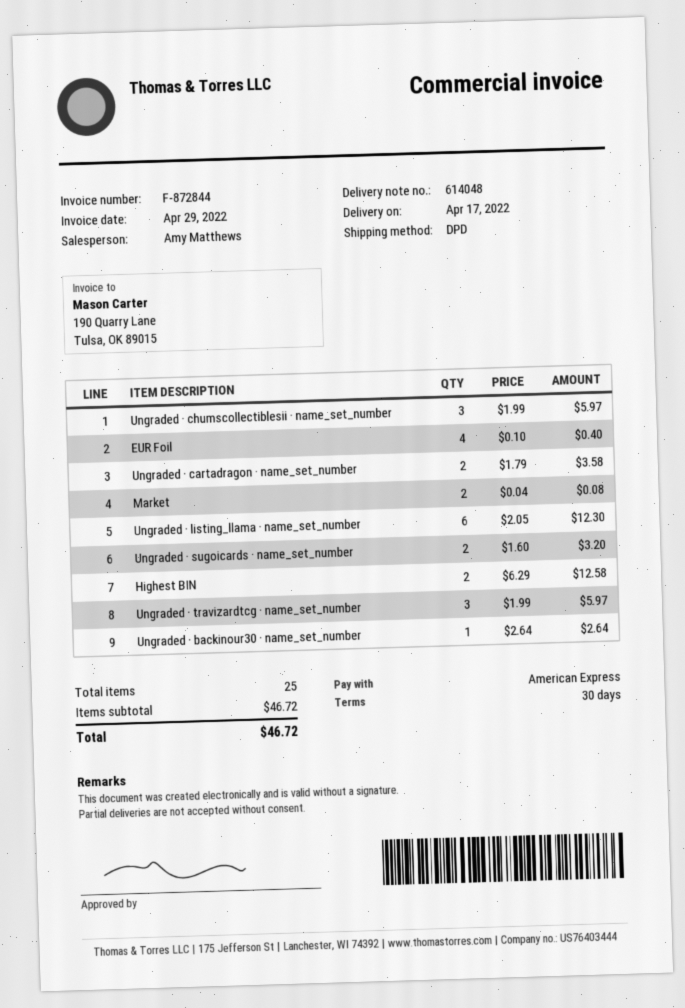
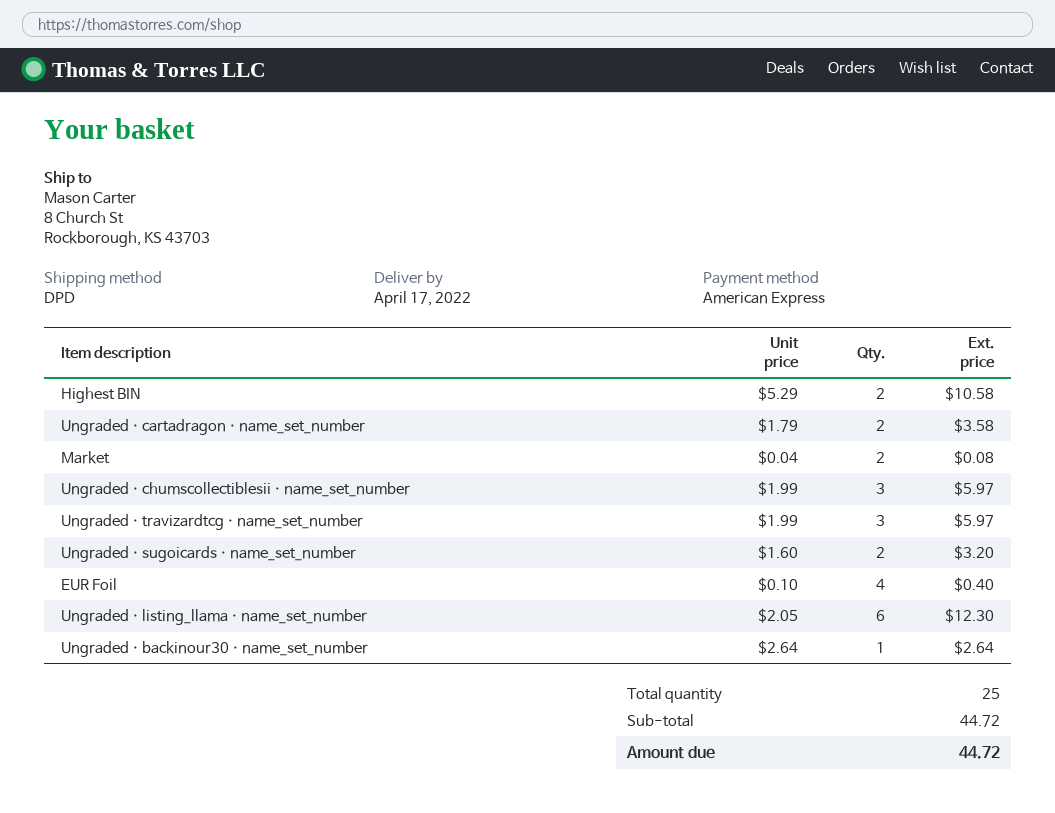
Highest BIN: 2 x 6.29 = 12.58 -> 2 x 5.29 = 10.58
subtotal: 46.72 -> 44.72
total: 46.72 -> 44.72

